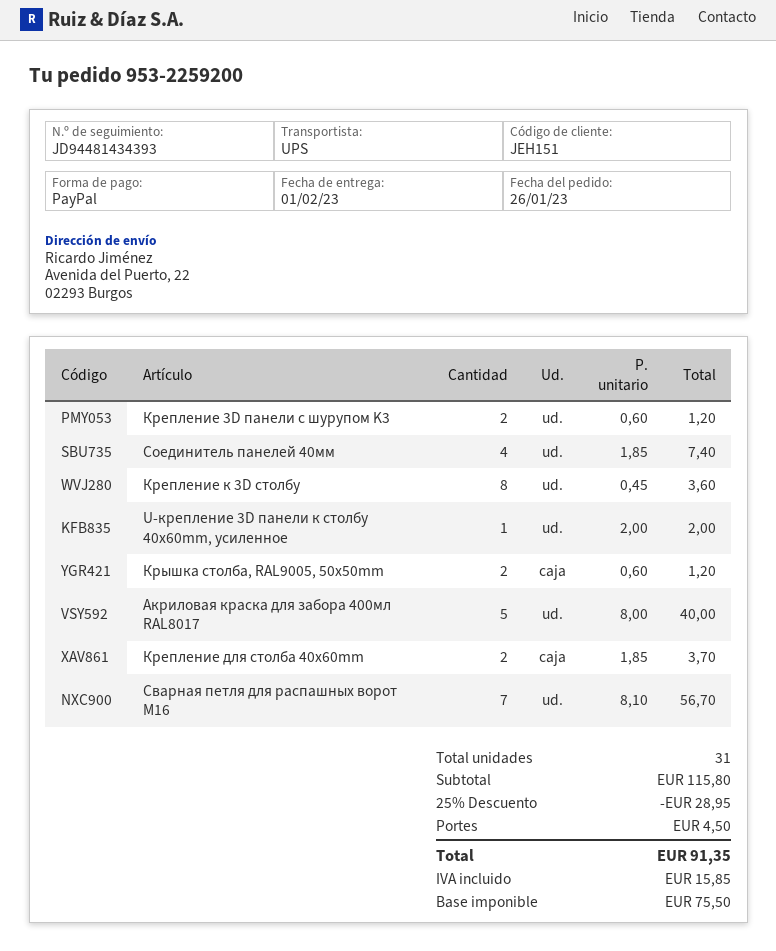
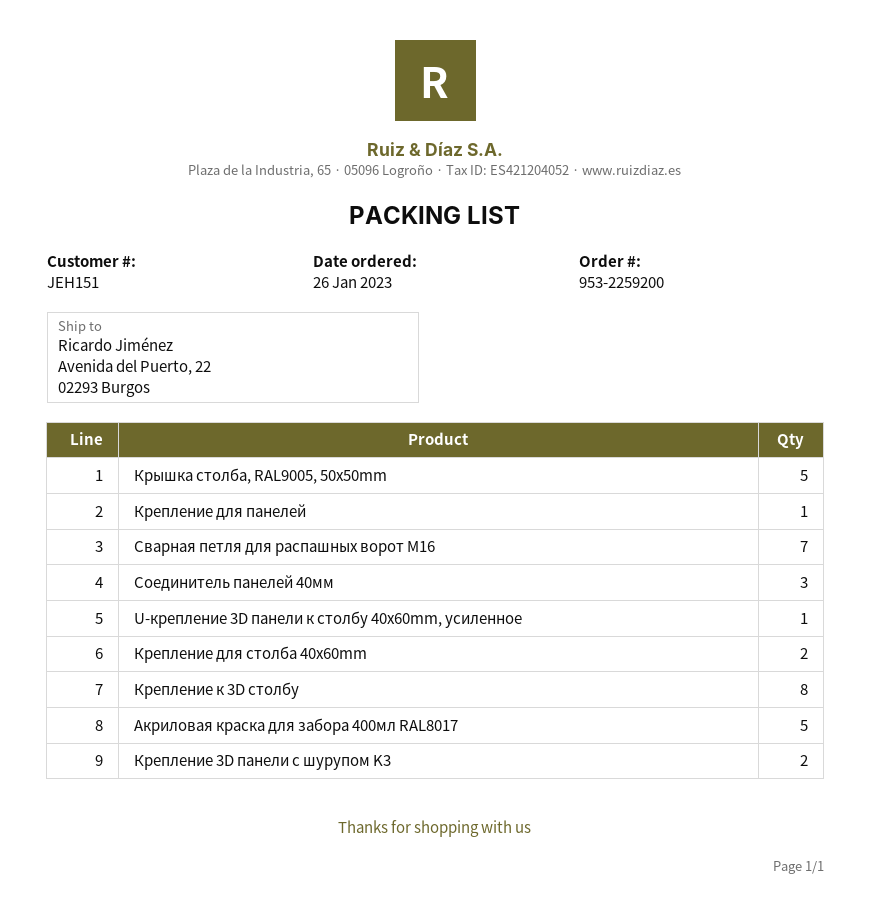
Соединитель панелей 40мм: 4 -> 3
Крышка столба, RAL9005, 50x50mm: 2 -> 5
Крепление для панелей: none -> 1

